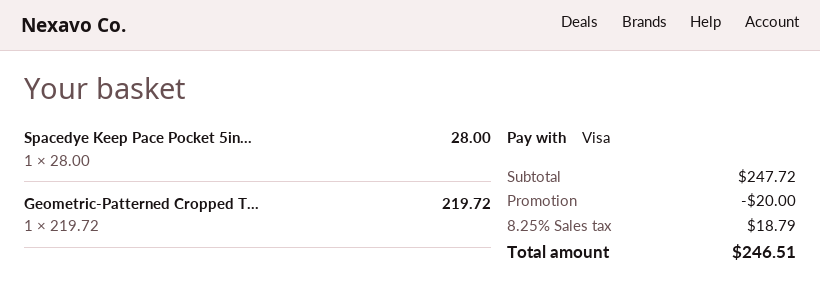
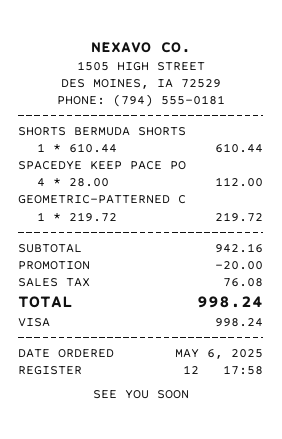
Spacedye Keep Pace Pocket 5in...: 1 x 28.00 = 28.00 -> 4 x 28.00 = 112.00
SHORTS BERMUDA SHORTS: none -> 1 x 610.44 = 610.44
subtotal: 247.72 -> 942.16
tax: 18.79 -> 76.08
total: 246.51 -> 998.24

